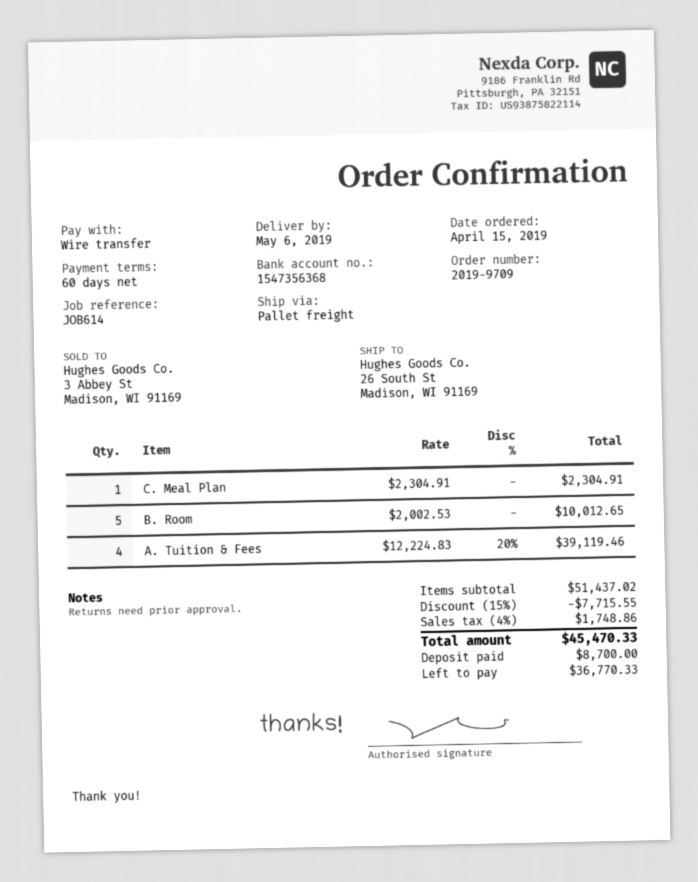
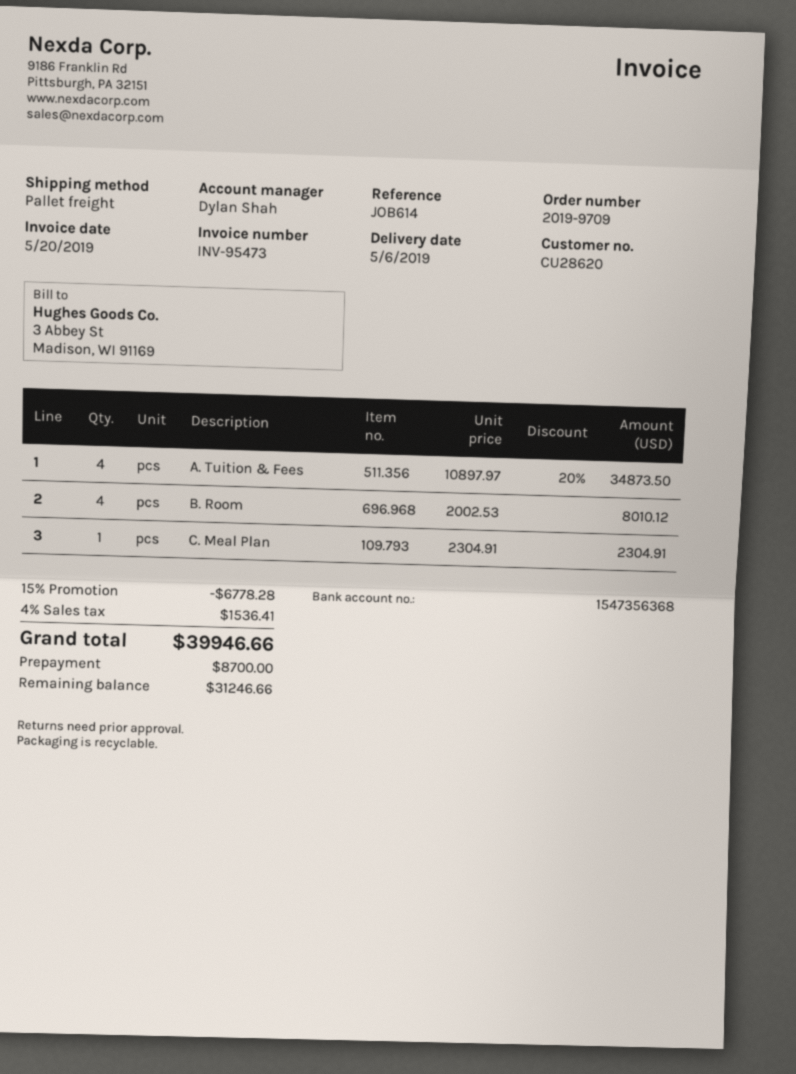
B. Room: 5 x 2002.53 = 10012.65 -> 4 x 2002.53 = 8010.12
A. Tuition & Fees: 4 x 12224.83 - 20% = 39119.46 -> 4 x 10897.97 - 20% = 34873.50
discount: 15% = 7715.55 -> 15% = 6778.28
tax: 4% = 1748.86 -> 4% = 1536.41
total: 45470.33 -> 39946.66
balance: 36770.33 -> 31246.66

